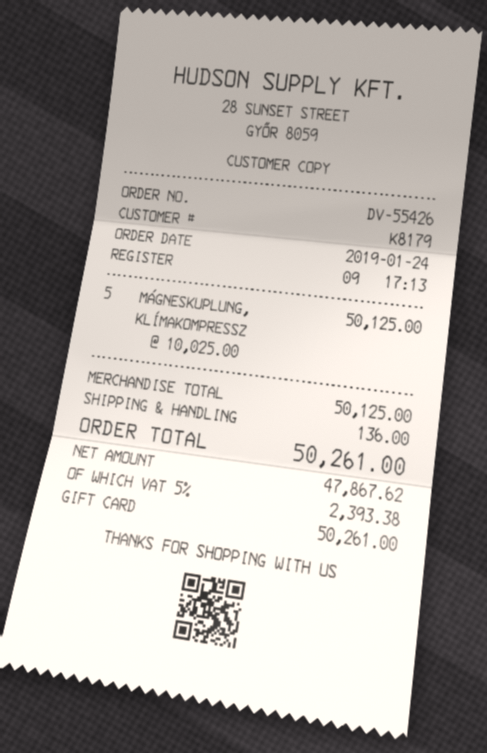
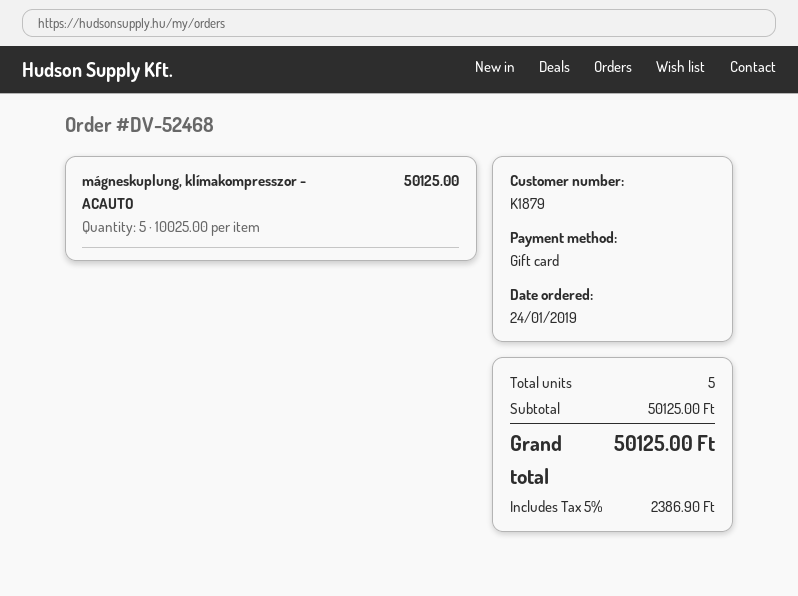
order number: DV-55426 -> DV-52468
customer number: K8179 -> K1879
shipping: 136.00 -> none
tax: 5% = 2393.38 -> 5% = 2386.90
total: 50261.00 -> 50125.00

